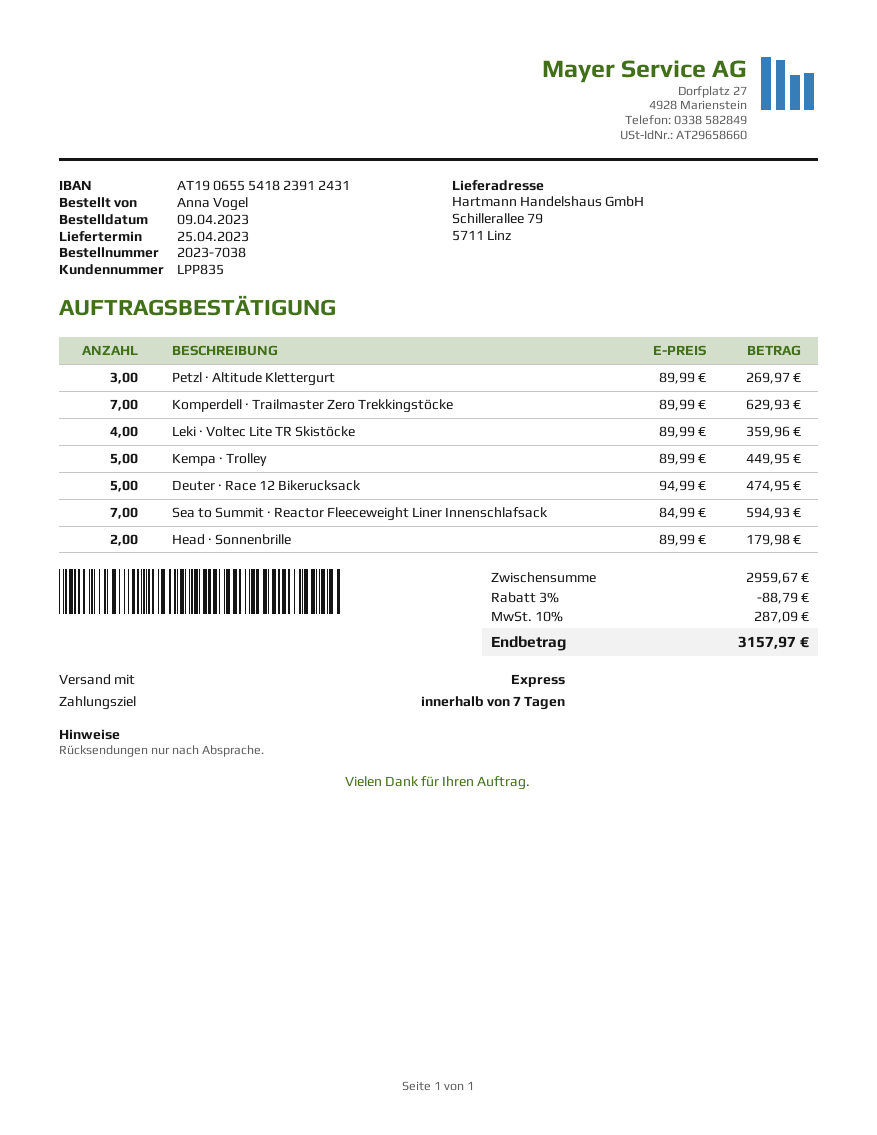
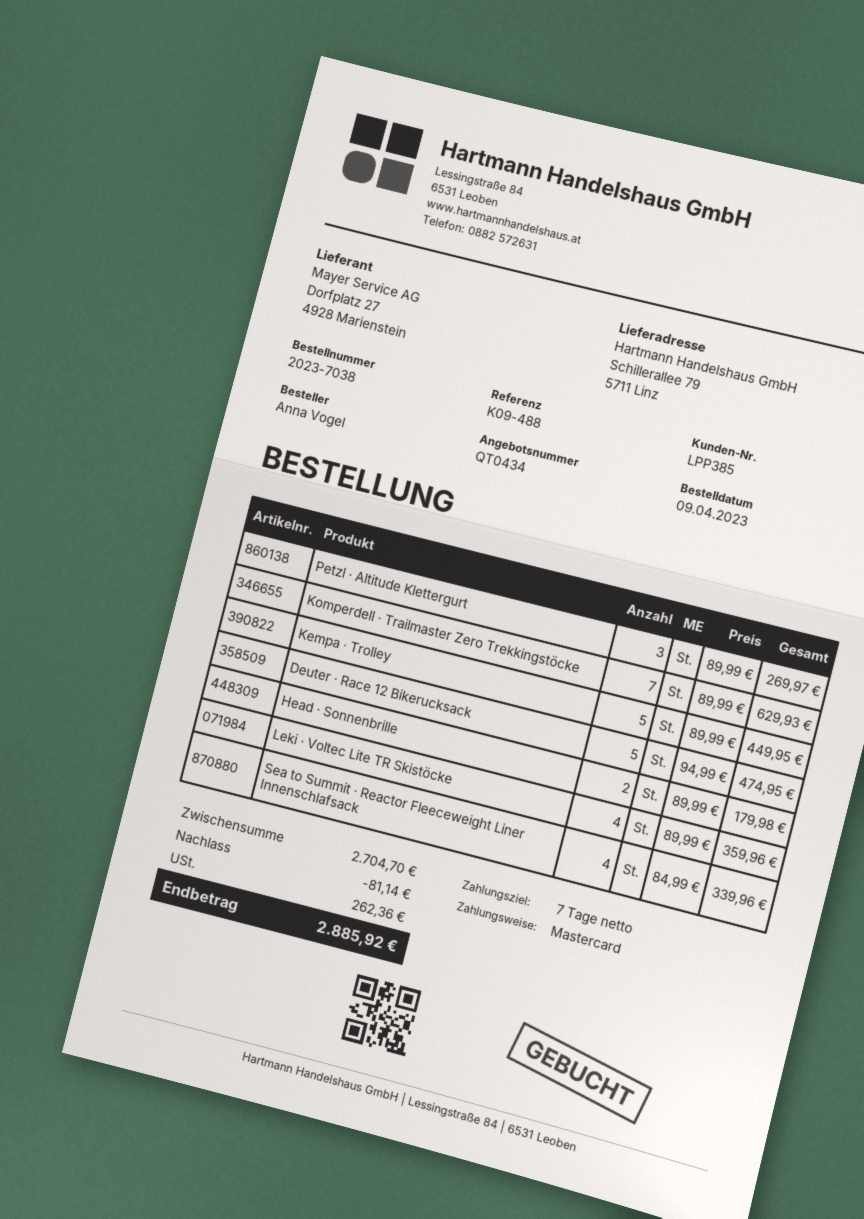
customer number: LPP835 -> LPP385
Sea to Summit · Reactor Fleeceweight Liner Innenschlafsack: 7 x 84.99 = 594.93 -> 4 x 84.99 = 339.96
subtotal: 2959.67 -> 2704.70
discount: 88.79 -> 81.14
tax: 287.09 -> 262.36
total: 3157.97 -> 2885.92

